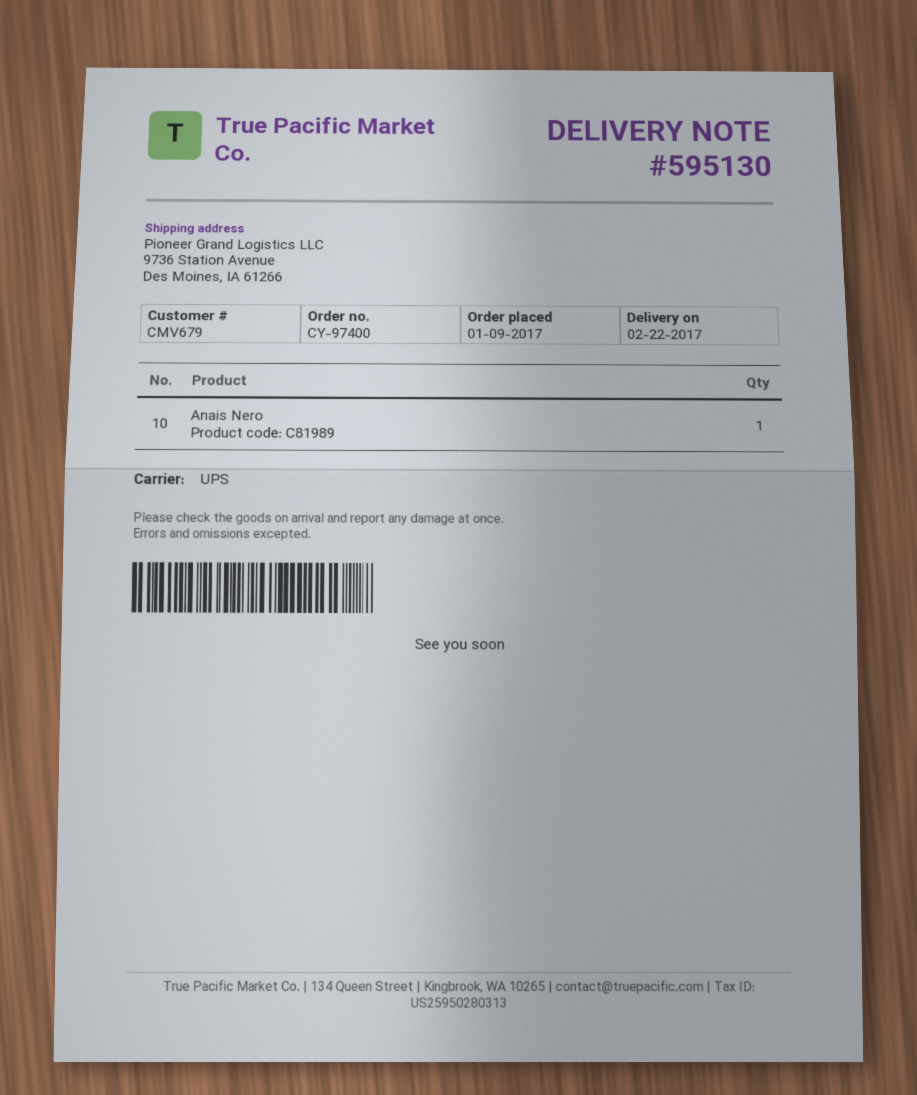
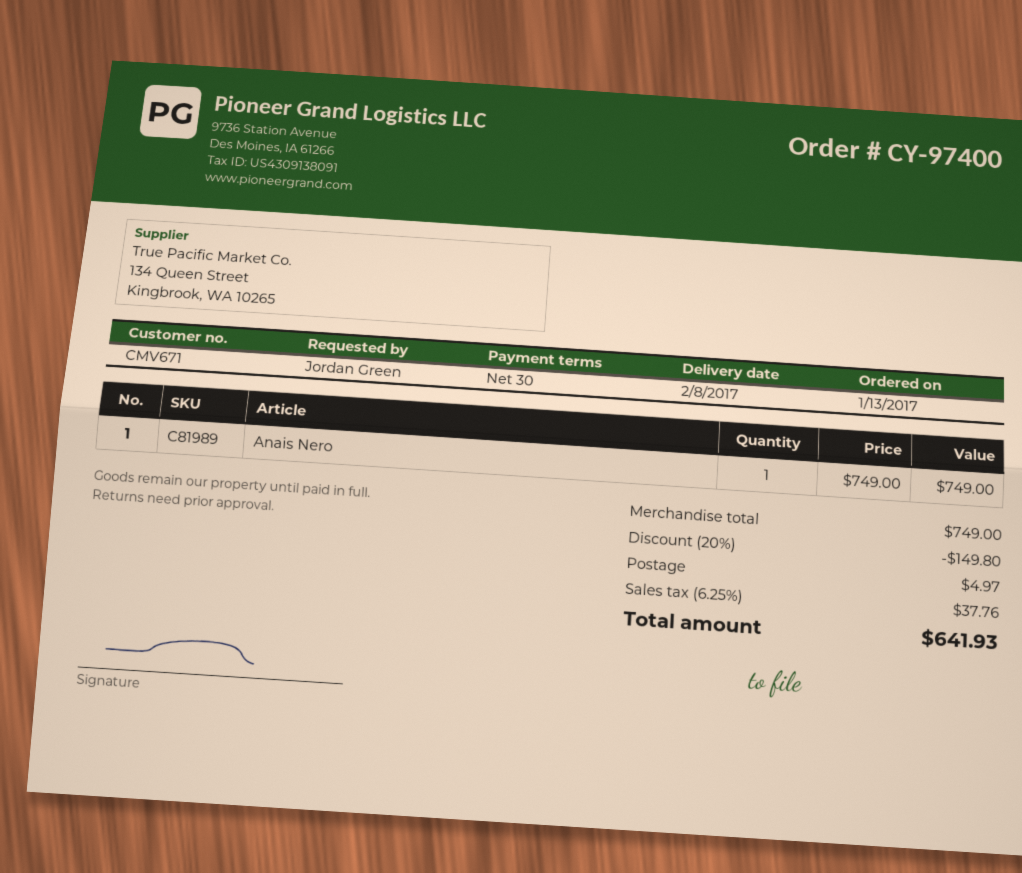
order date: 2017-01-09 -> 2017-01-13
delivery date: 2017-02-22 -> 2017-02-08
customer number: CMV679 -> CMV671

